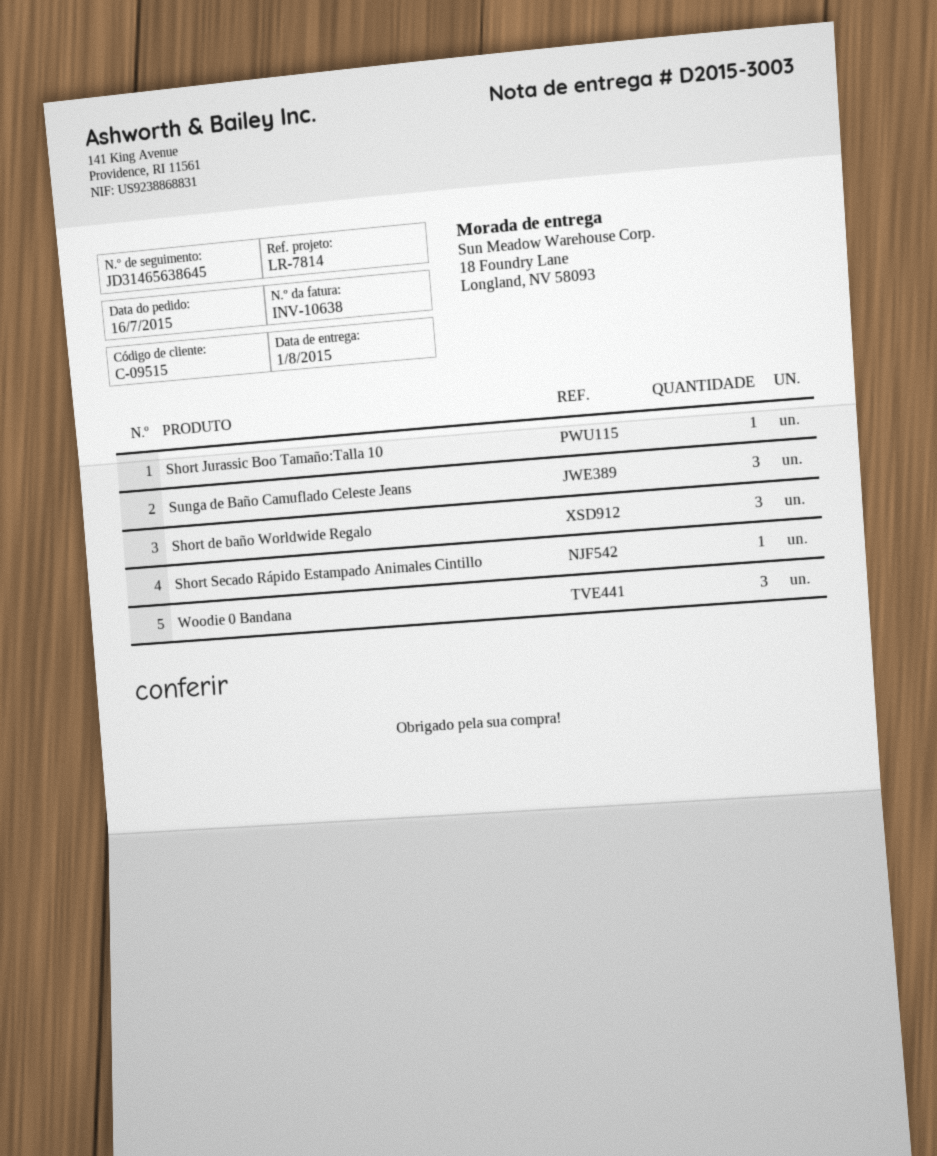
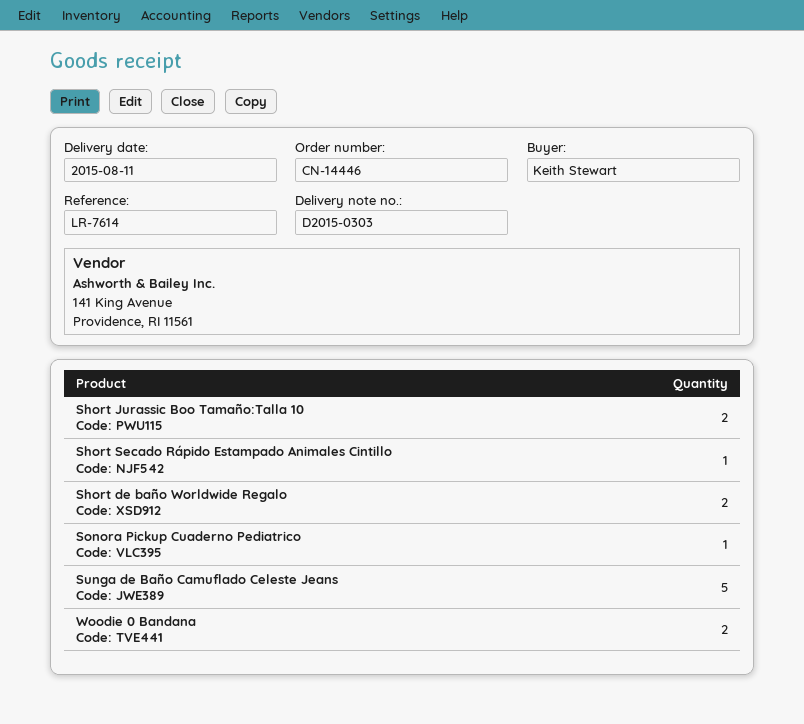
delivery note number: D2015-3003 -> D2015-0303
delivery date: 2015-08-01 -> 2015-08-11
reference: LR-7814 -> LR-7614
Short Jurassic Boo Tamaño:Talla 10: 1 -> 2
Sunga de Baño Camuflado Celeste Jeans: 3 -> 5
Short de baño Worldwide Regalo: 3 -> 2
Woodie 0 Bandana: 3 -> 2
Sonora Pickup Cuaderno Pediatrico: none -> 1

